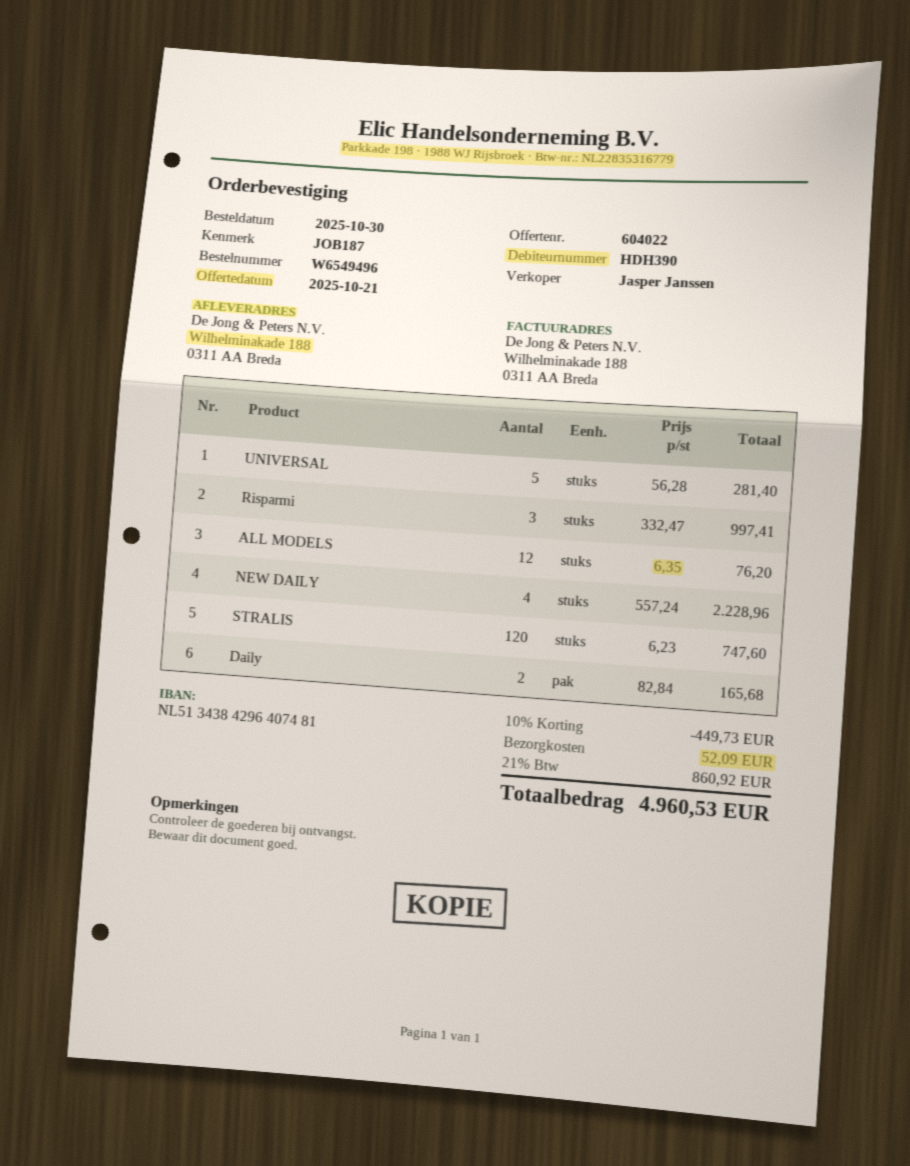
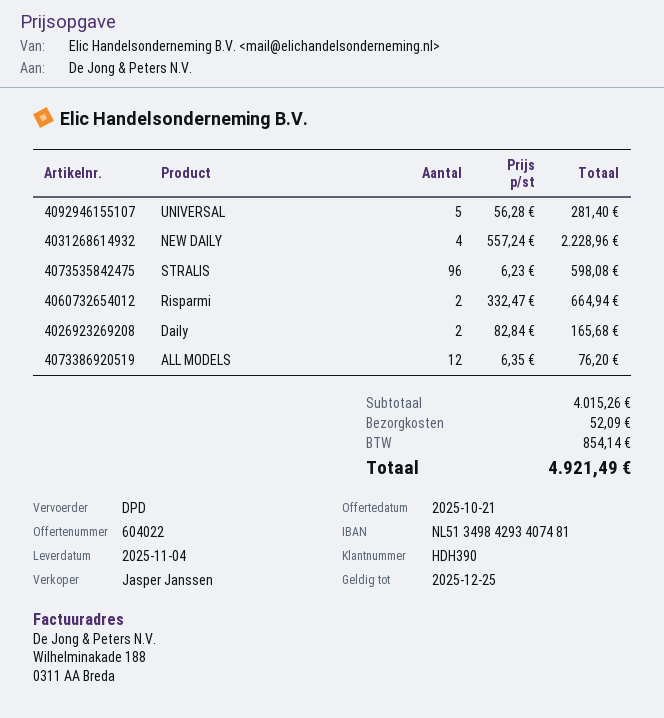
bank account: NL5134384296407481 -> NL5134984293407481
Risparmi: 3 x 332.47 = 997.41 -> 2 x 332.47 = 664.94
STRALIS: 120 x 6.23 = 747.60 -> 96 x 6.23 = 598.08
discount: 10% = 449.73 -> none
tax: 860.92 -> 854.14
total: 4960.53 -> 4921.49

